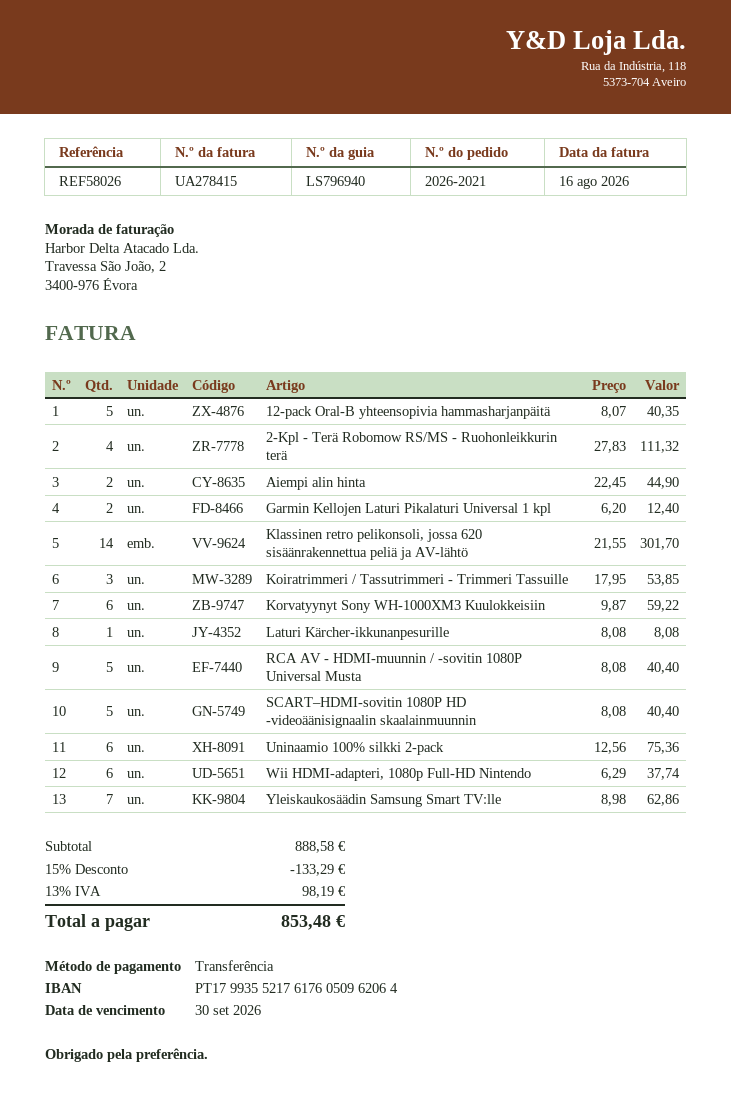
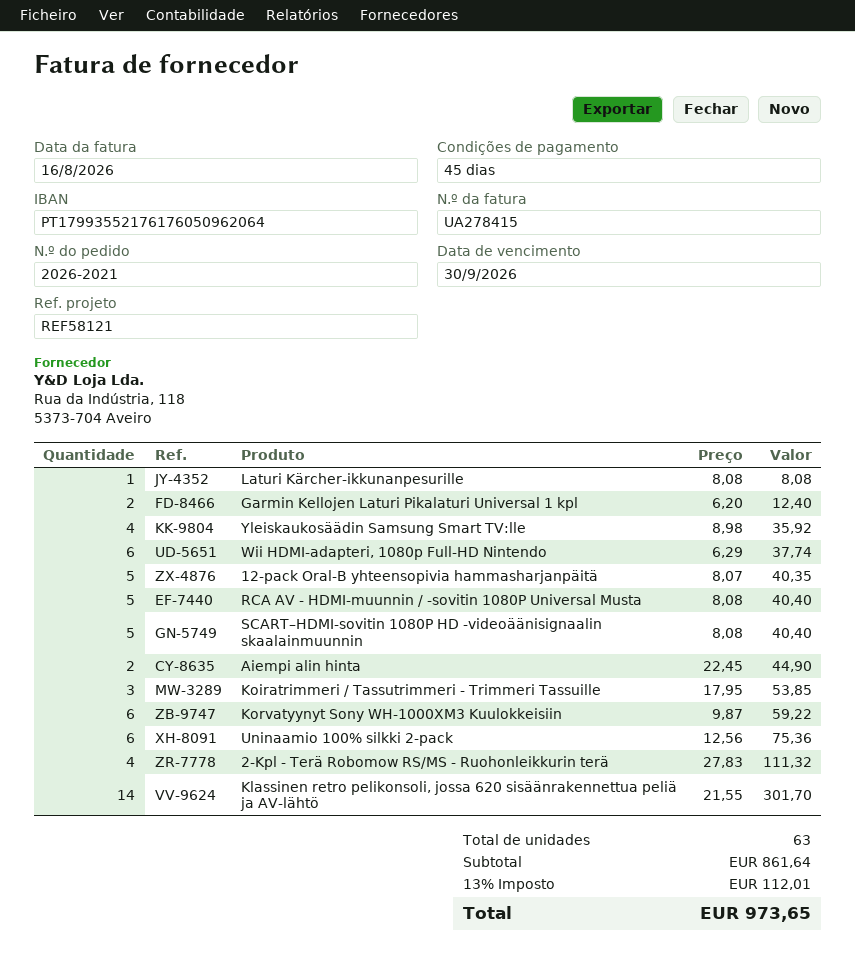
reference: REF58026 -> REF58121
Yleiskaukosäädin Samsung Smart TV:lle: 7 x 8.98 = 62.86 -> 4 x 8.98 = 35.92
subtotal: 888.58 -> 861.64
discount: 15% = 133.29 -> none
tax: 13% = 98.19 -> 13% = 112.01
total: 853.48 -> 973.65

